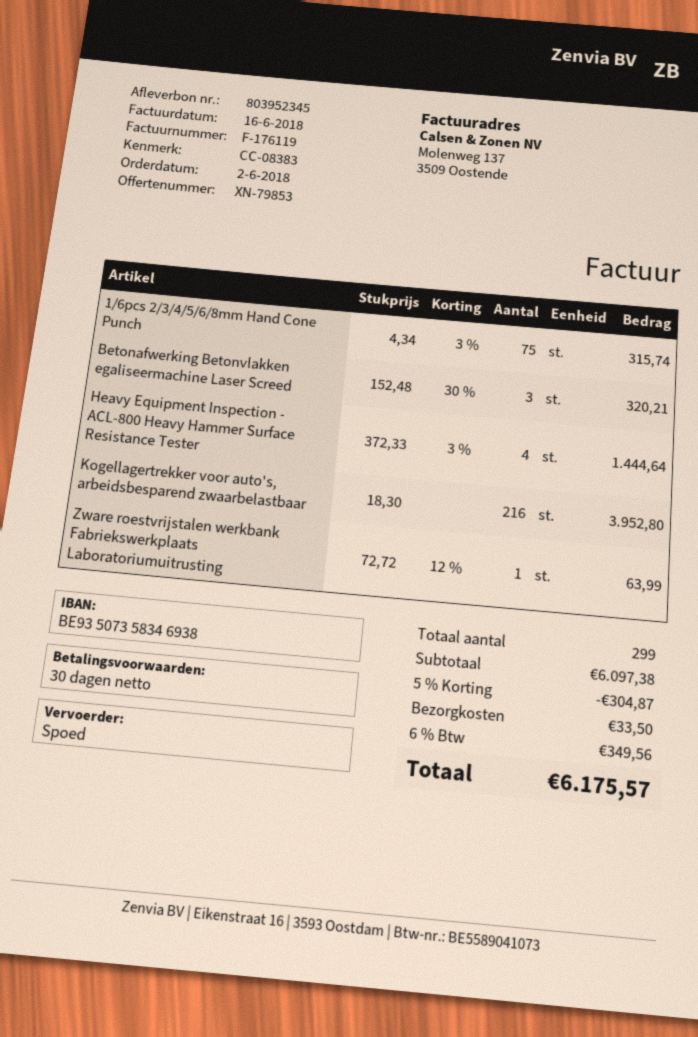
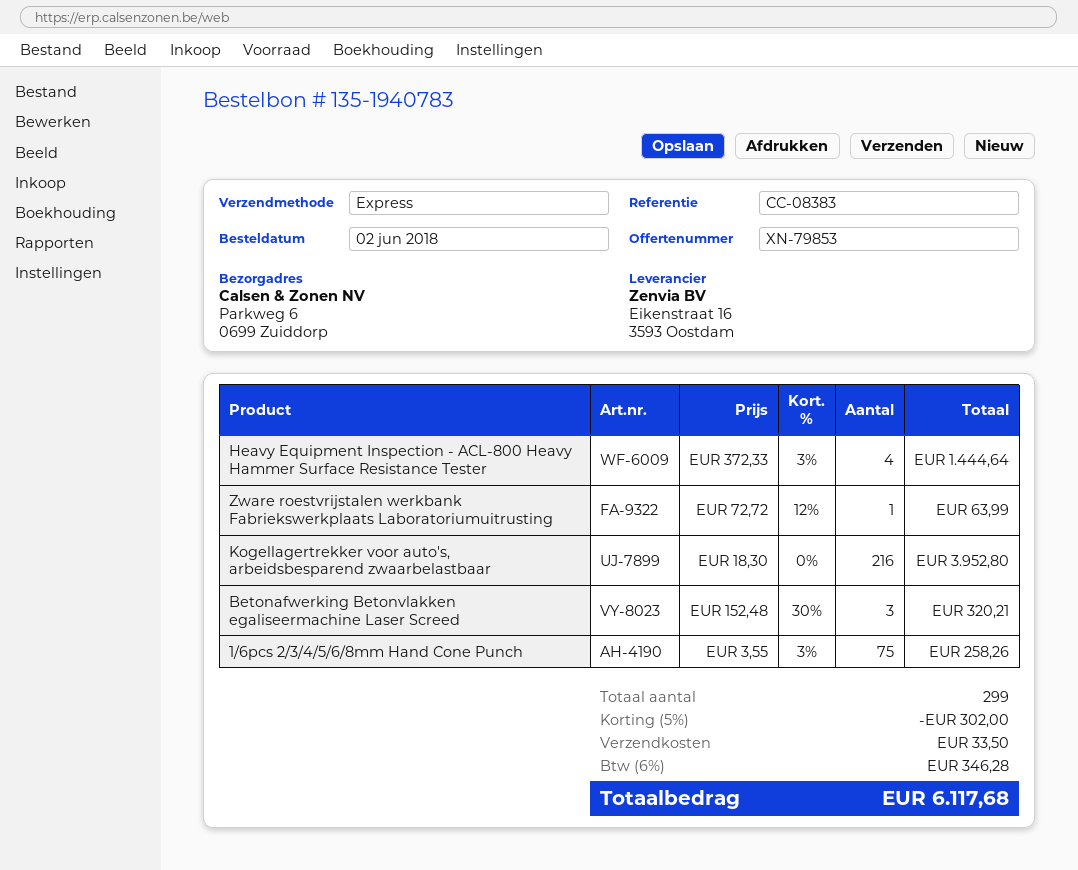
1/6pcs 2/3/4/5/6/8mm Hand Cone Punch: 75 x 4.34 - 3% = 315.74 -> 75 x 3.55 - 3% = 258.26
discount: 5% = 304.87 -> 5% = 302.00
tax: 6% = 349.56 -> 6% = 346.28
total: 6175.57 -> 6117.68

